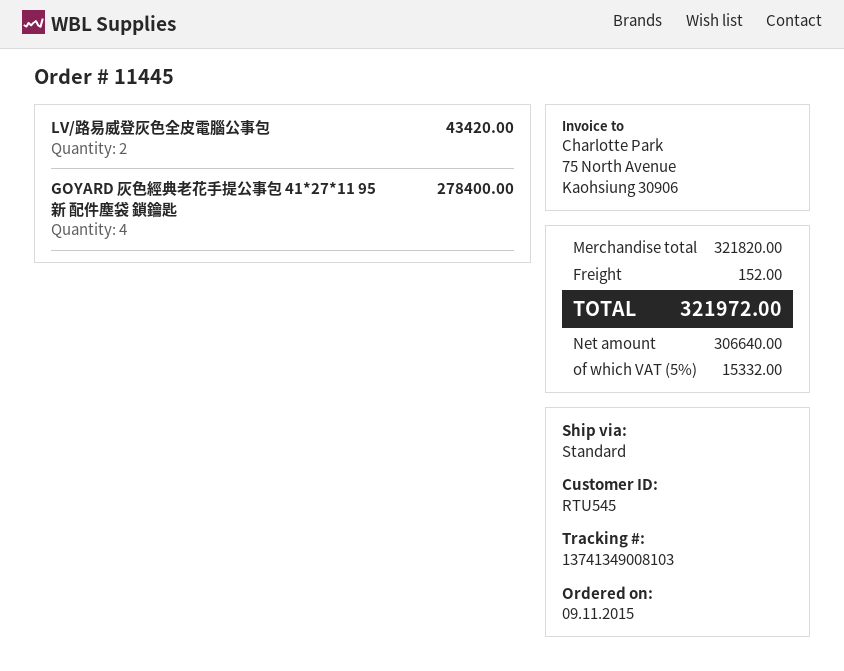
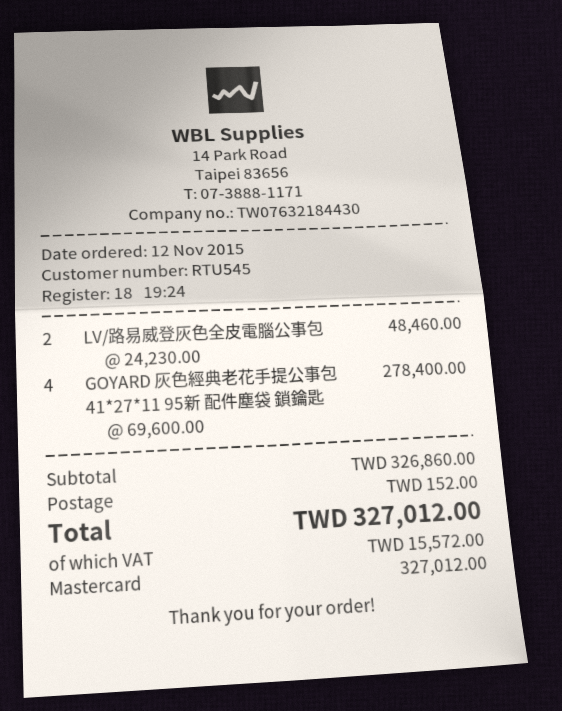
order date: 2015-11-09 -> 2015-11-12
LV/路易威登灰色全皮電腦公事包: 2 for 43420.00 -> 2 for 48460.00
subtotal: 321820.00 -> 326860.00
tax: 15332.00 -> 15572.00
total: 321972.00 -> 327012.00

